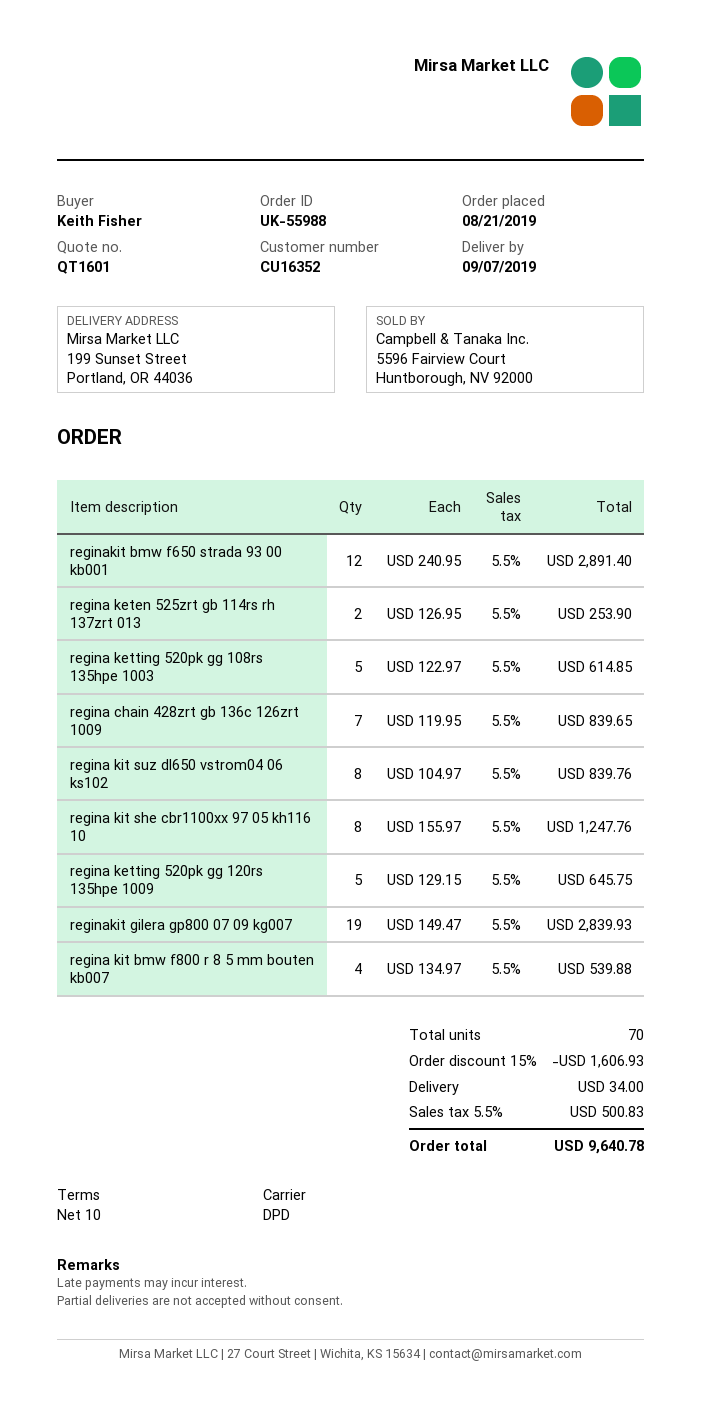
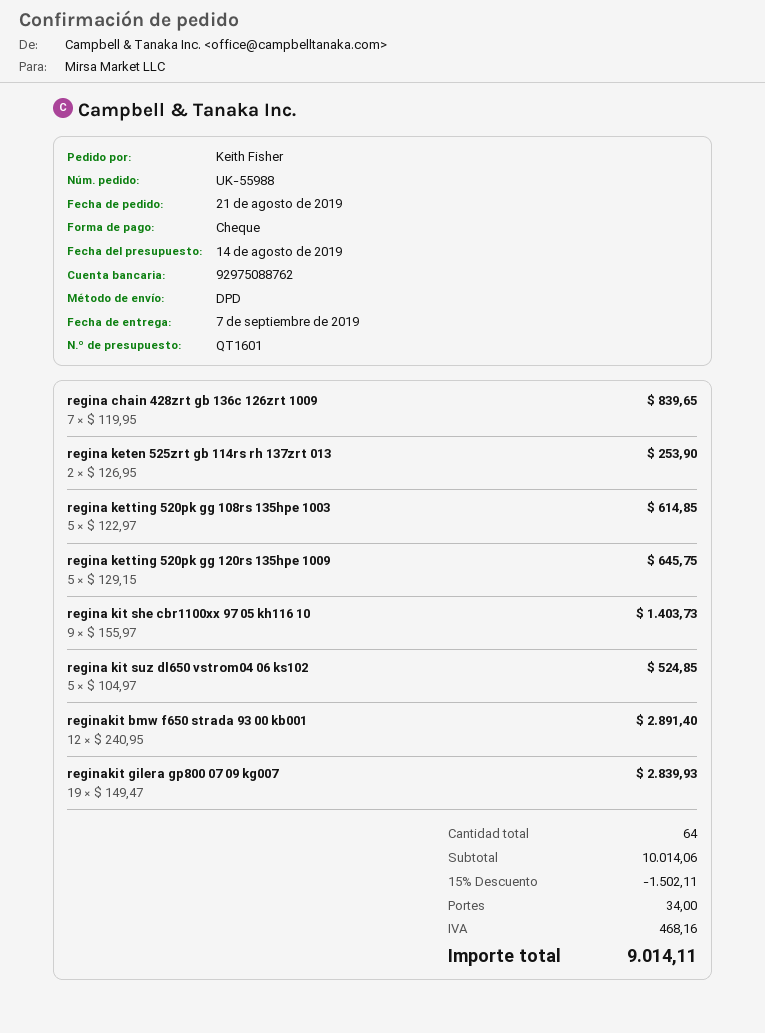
regina kit suz dl650 vstrom04 06 ks102: 8 x 104.97 = 839.76 -> 5 x 104.97 = 524.85
regina kit she cbr1100xx 97 05 kh116 10: 8 x 155.97 = 1247.76 -> 9 x 155.97 = 1403.73
regina kit bmw f800 r 8 5 mm bouten kb007: 4 x 134.97 = 539.88 -> none
total quantity: 70 -> 64
discount: 15% = 1606.93 -> 15% = 1502.11
tax: 500.83 -> 468.16
total: 9640.78 -> 9014.11

